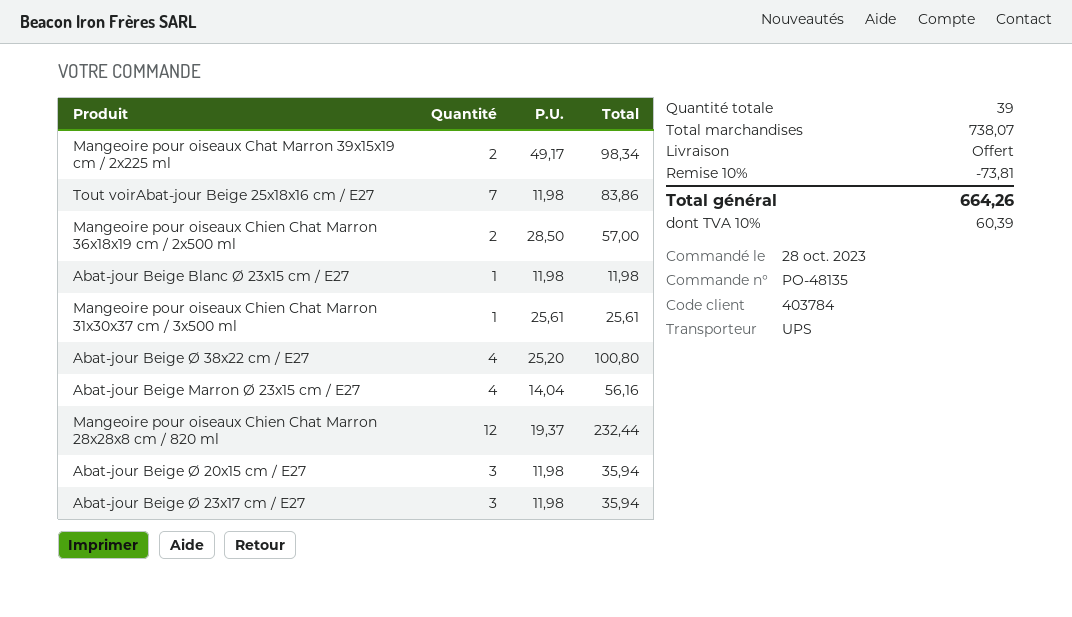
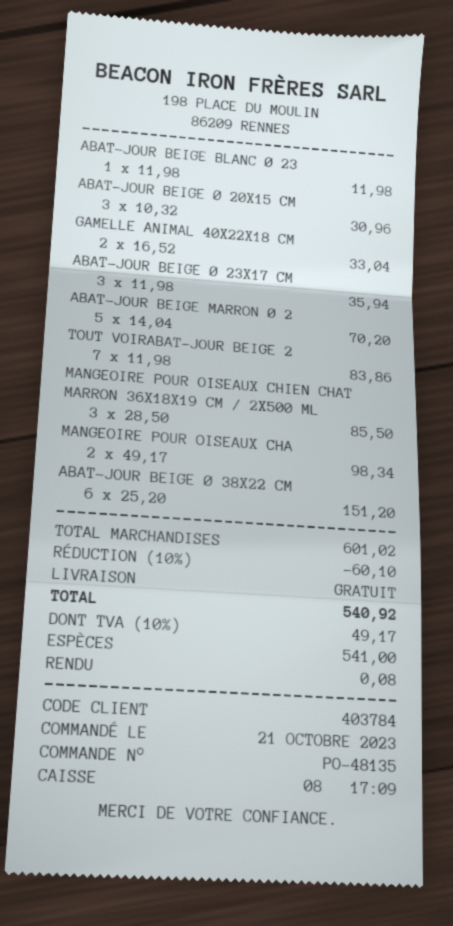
order date: 2023-10-28 -> 2023-10-21
Mangeoire pour oiseaux Chien Chat Marron 36x18x19 cm / 2x500 ml: 2 x 28.50 = 57.00 -> 3 x 28.50 = 85.50
Mangeoire pour oiseaux Chien Chat Marron 31x30x37 cm / 3x500 ml: 1 x 25.61 = 25.61 -> none
Abat-jour Beige Ø 38x22 cm / E27: 4 x 25.20 = 100.80 -> 6 x 25.20 = 151.20
Abat-jour Beige Marron Ø 23x15 cm / E27: 4 x 14.04 = 56.16 -> 5 x 14.04 = 70.20
Mangeoire pour oiseaux Chien Chat Marron 28x28x8 cm / 820 ml: 12 x 19.37 = 232.44 -> none
Abat-jour Beige Ø 20x15 cm / E27: 3 x 11.98 = 35.94 -> 3 x 10.32 = 30.96
GAMELLE ANIMAL 40X22X18 CM: none -> 2 x 16.52 = 33.04
subtotal: 738.07 -> 601.02
discount: 10% = 73.81 -> 10% = 60.10
tax: 10% = 60.39 -> 10% = 49.17
total: 664.26 -> 540.92

